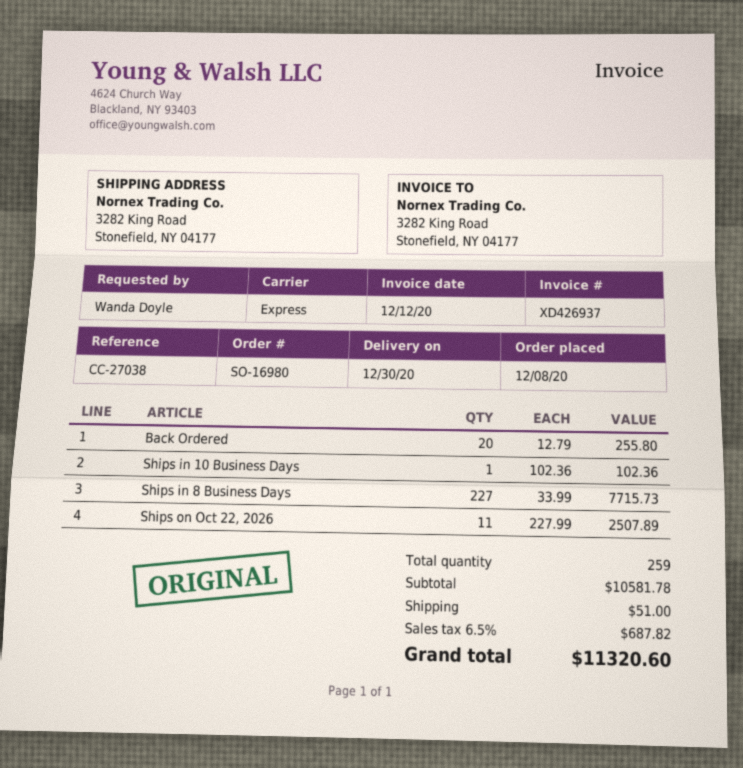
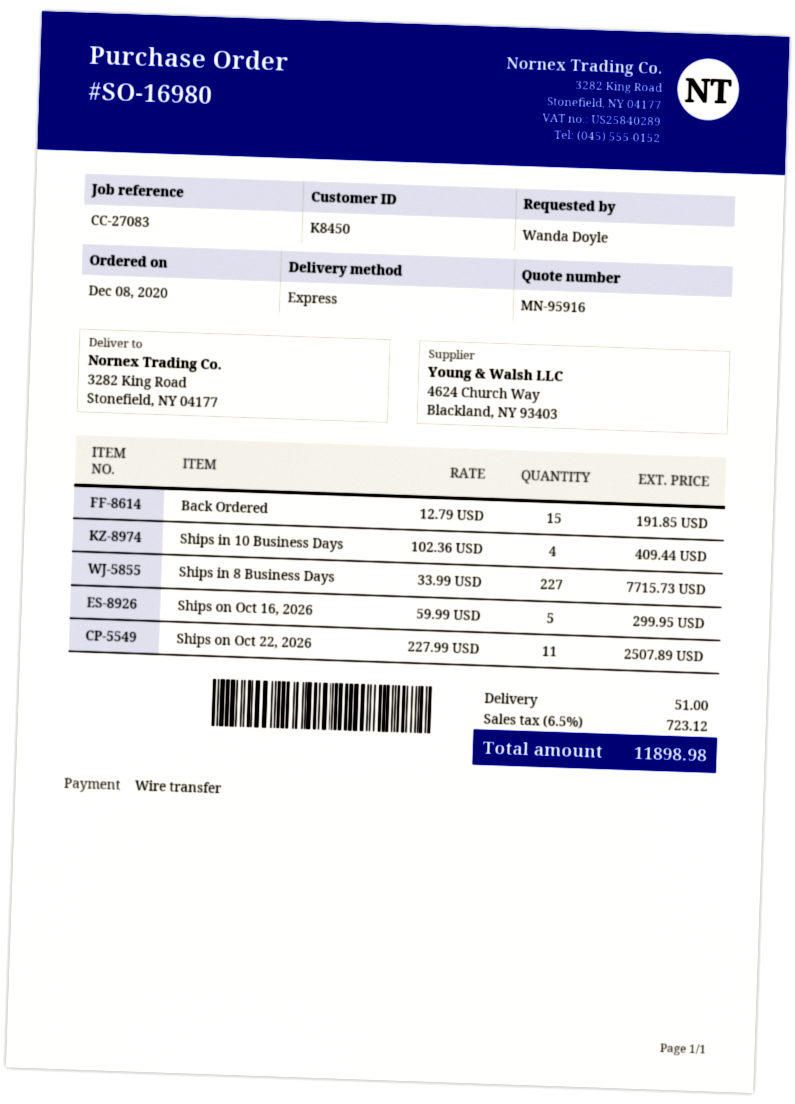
reference: CC-27038 -> CC-27083
Back Ordered: 20 x 12.79 = 255.80 -> 15 x 12.79 = 191.85
Ships in 10 Business Days: 1 x 102.36 = 102.36 -> 4 x 102.36 = 409.44
Ships on Oct 16, 2026: none -> 5 x 59.99 = 299.95
tax: 6.5% = 687.82 -> 6.5% = 723.12
total: 11320.60 -> 11898.98

